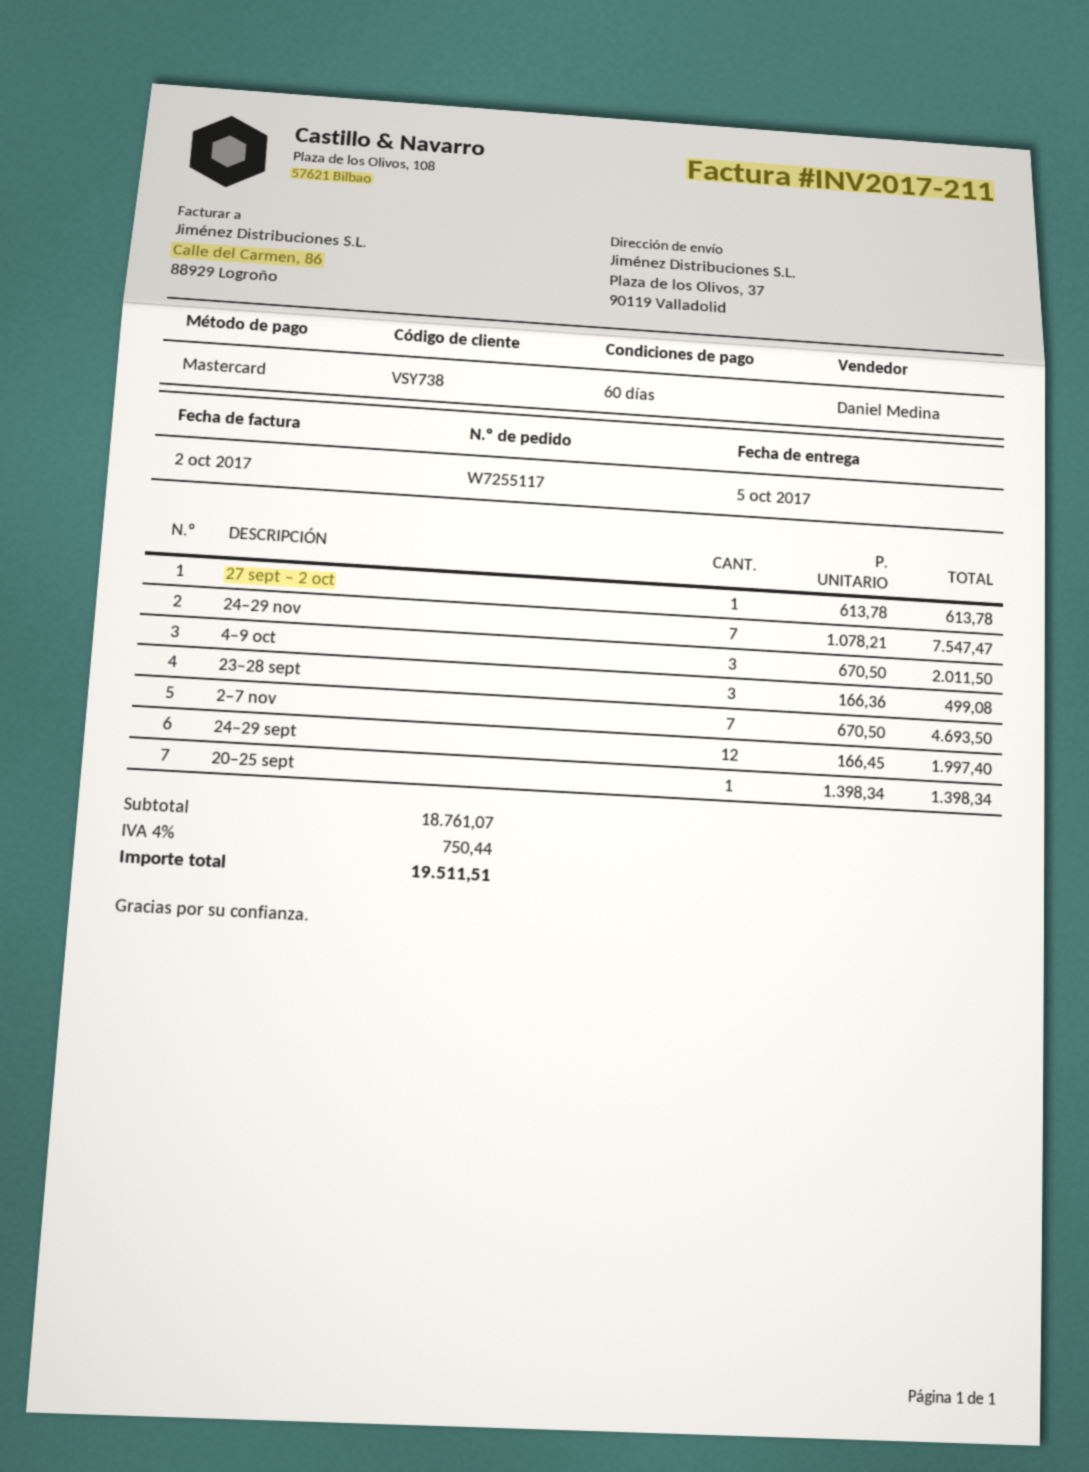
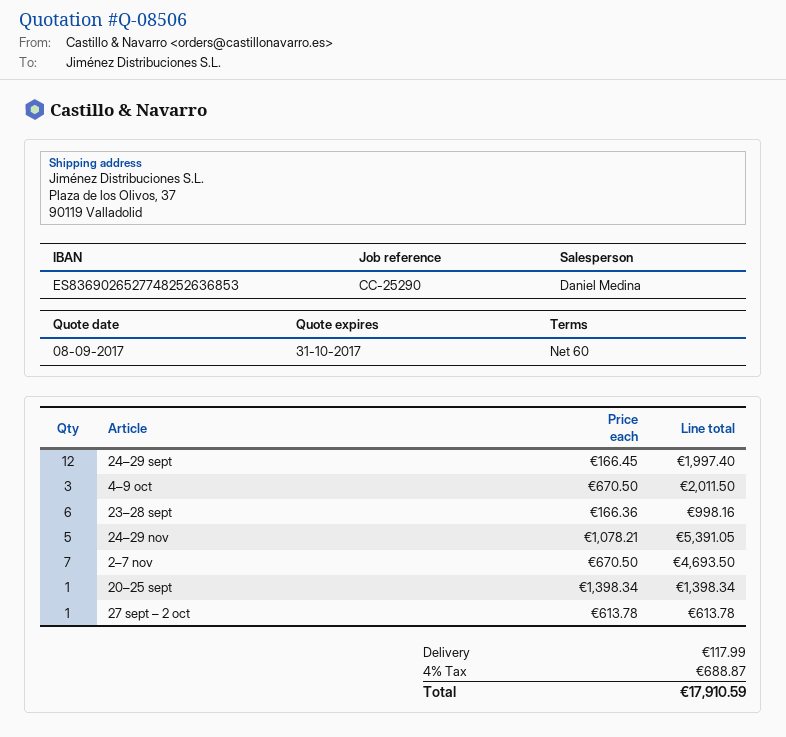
24–29 nov: 7 x 1078.21 = 7547.47 -> 5 x 1078.21 = 5391.05
23–28 sept: 3 x 166.36 = 499.08 -> 6 x 166.36 = 998.16
shipping: none -> 117.99
tax: 4% = 750.44 -> 4% = 688.87
total: 19511.51 -> 17910.59

